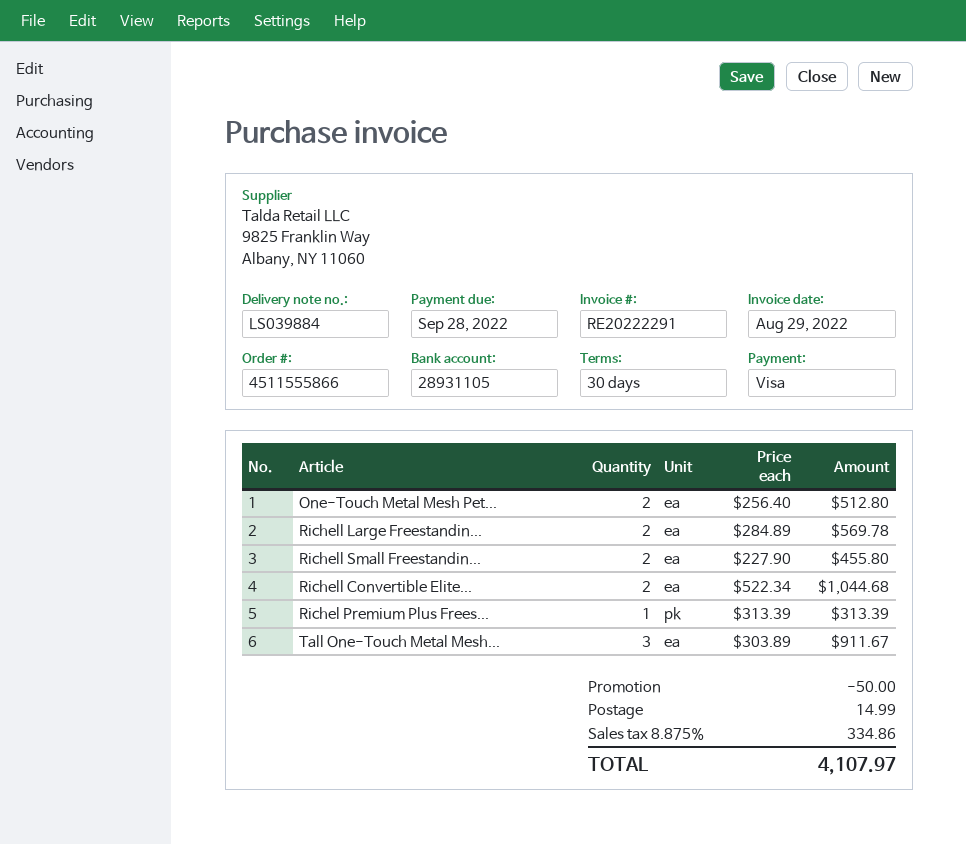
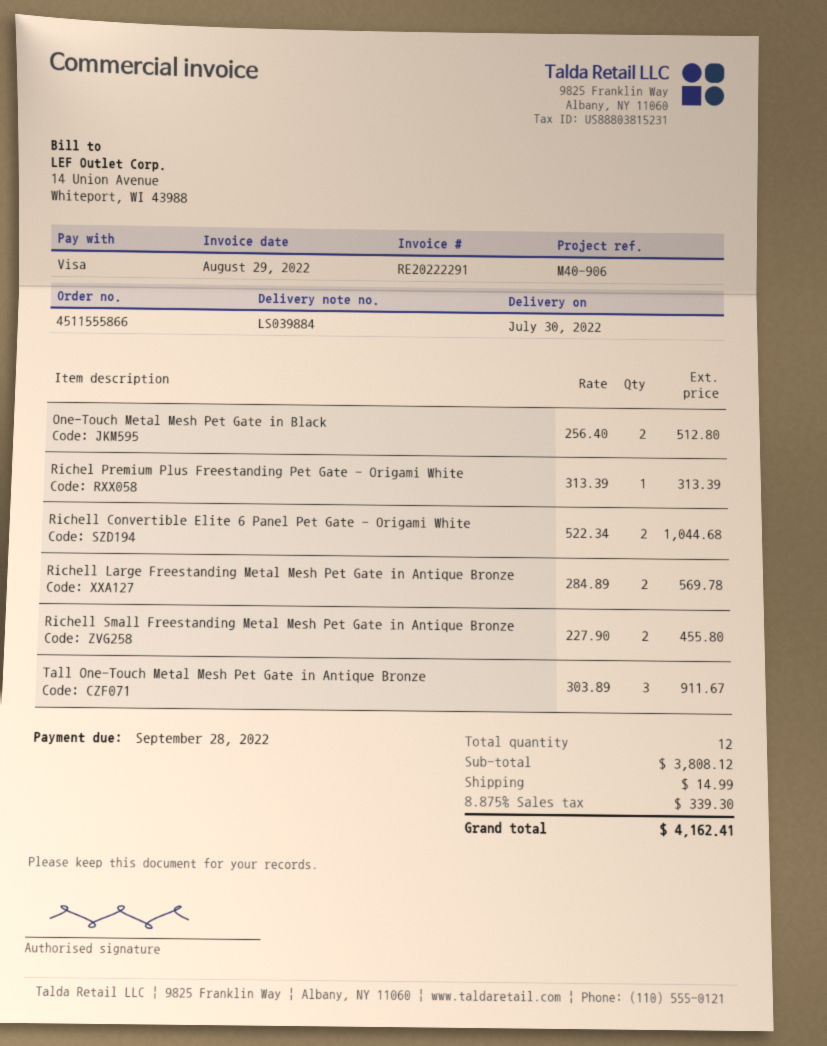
discount: 50.00 -> none
tax: 8.875% = 334.86 -> 8.875% = 339.30
total: 4107.97 -> 4162.41

